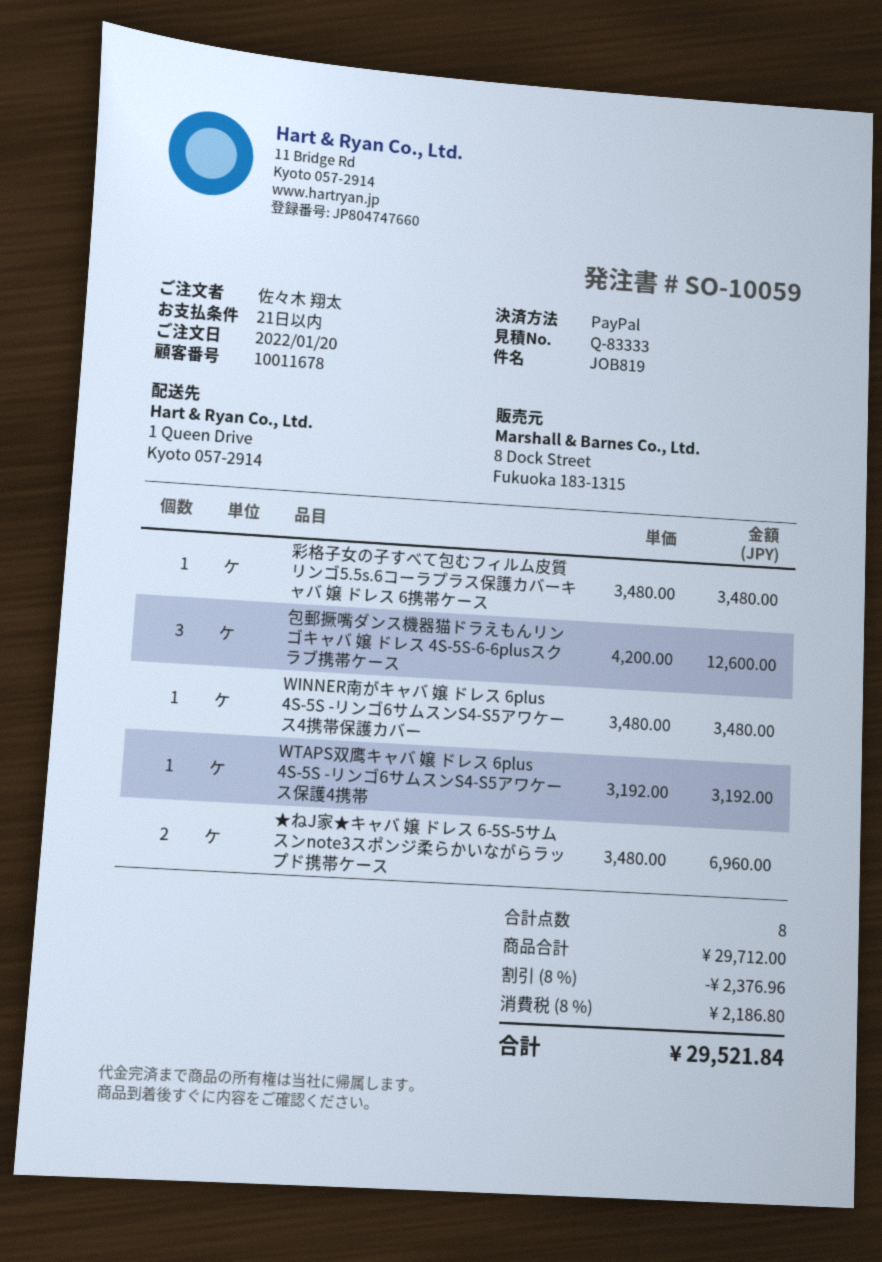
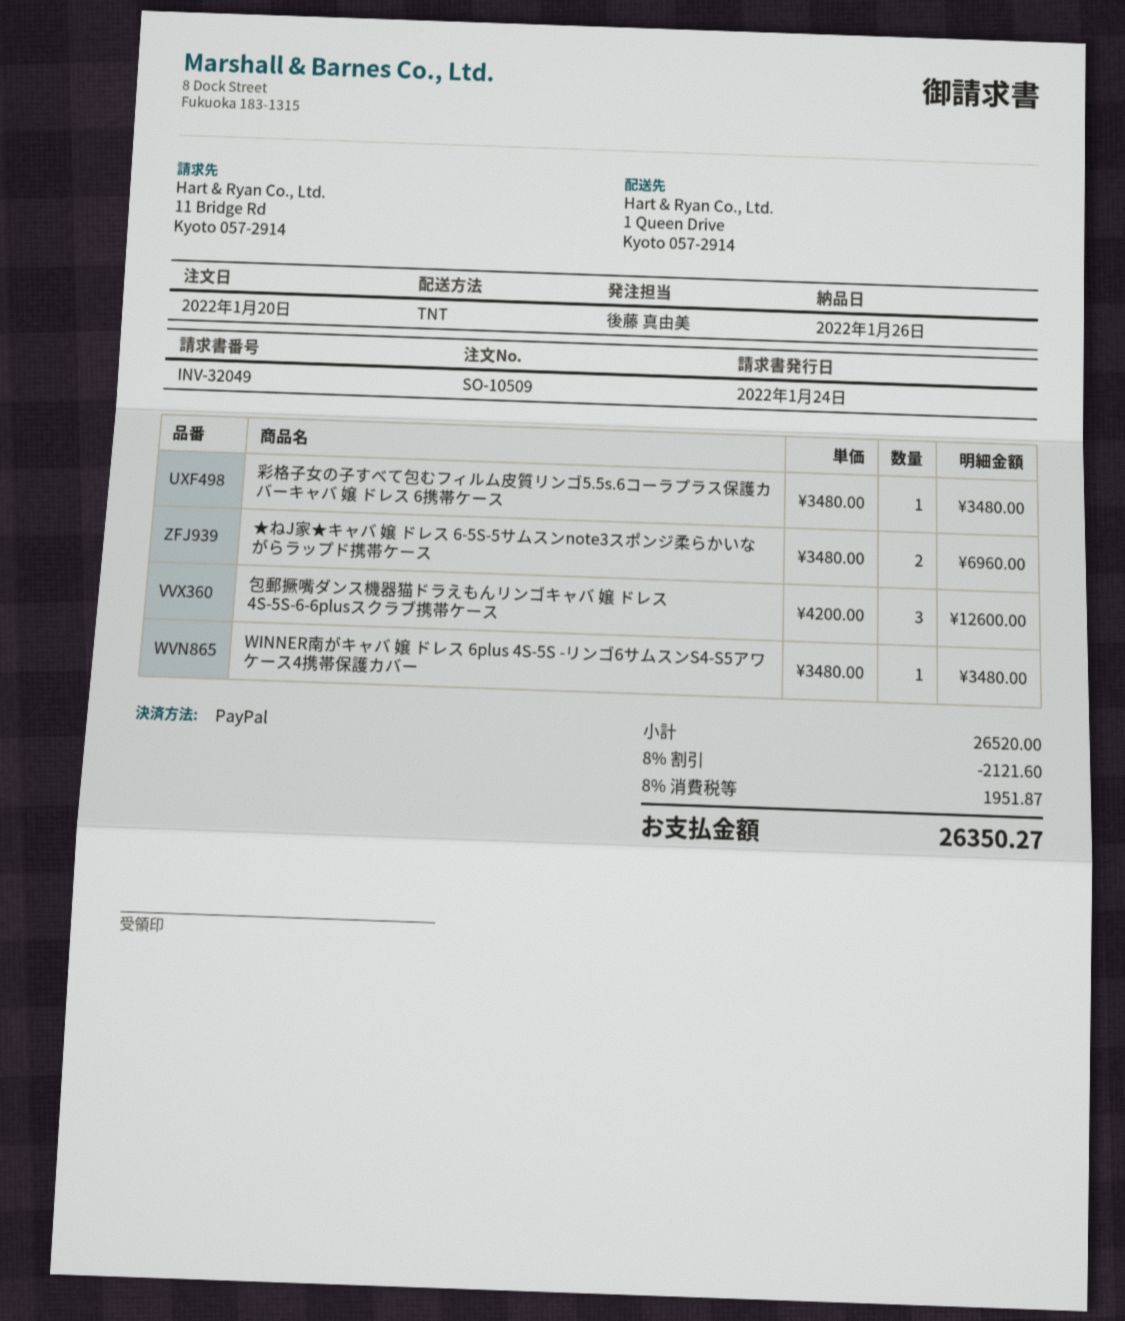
order number: SO-10059 -> SO-10509
ordered by: 佐々木 翔太 -> 後藤 真由美
WTAPS双鹰キャバ 嬢 ドレス 6plus 4S-5S -リンゴ6サムスンS4-S5アワケース保護4携帯: 1 x 3192.00 = 3192.00 -> none
subtotal: 29712.00 -> 26520.00
discount: 8% = 2376.96 -> 8% = 2121.60
tax: 8% = 2186.80 -> 8% = 1951.87
total: 29521.84 -> 26350.27

